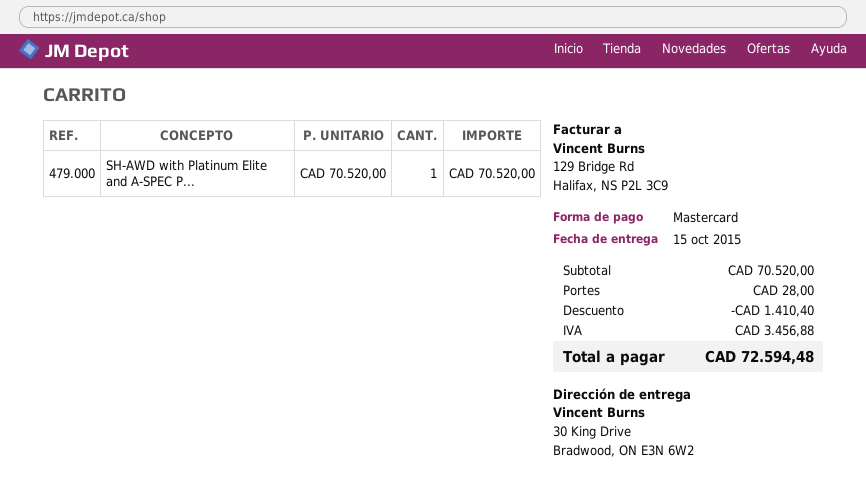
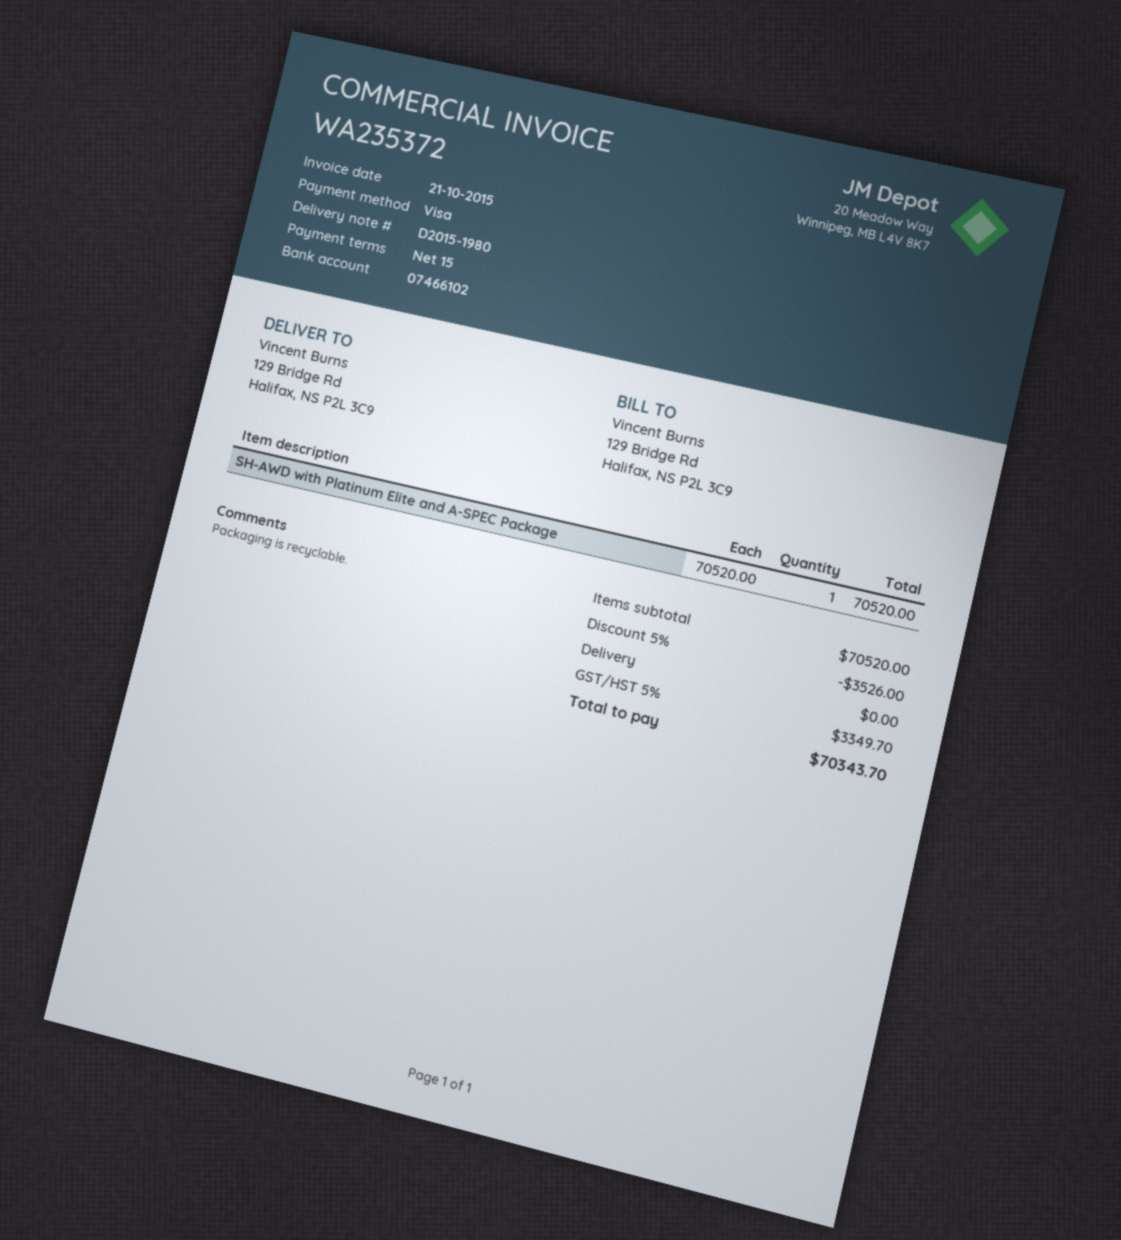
payment method: Mastercard -> Visa
ship to: 30 King Drive, Bradwood, ON E3N 6W2 -> 129 Bridge Rd, Halifax, NS P2L 3C9
discount: 1410.40 -> 3526.00
shipping: 28.00 -> 0.00
tax: 3456.88 -> 3349.70
total: 72594.48 -> 70343.70

